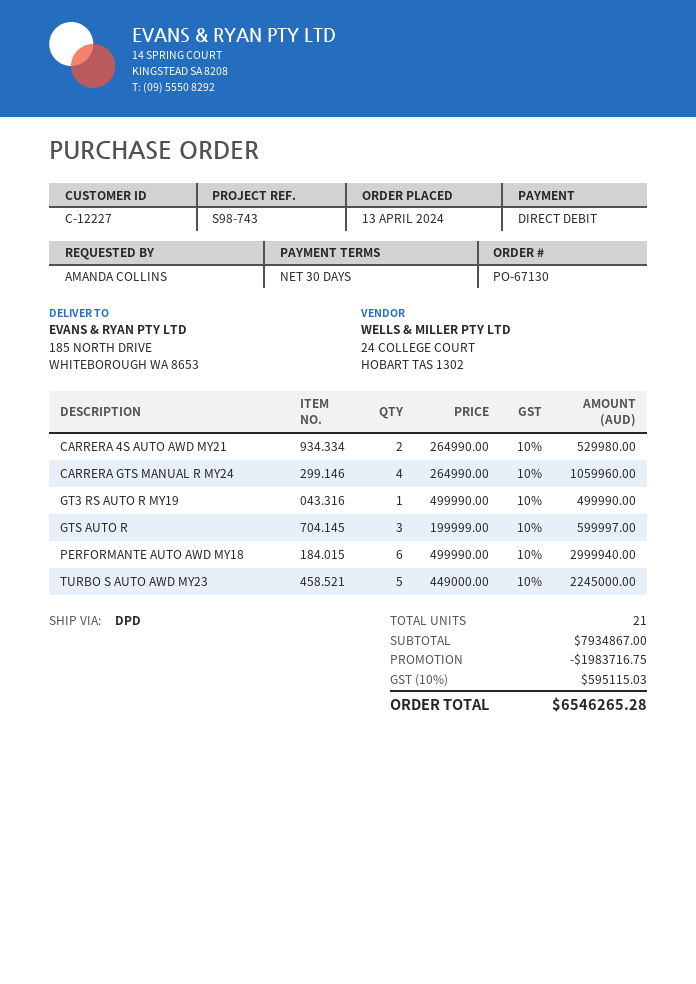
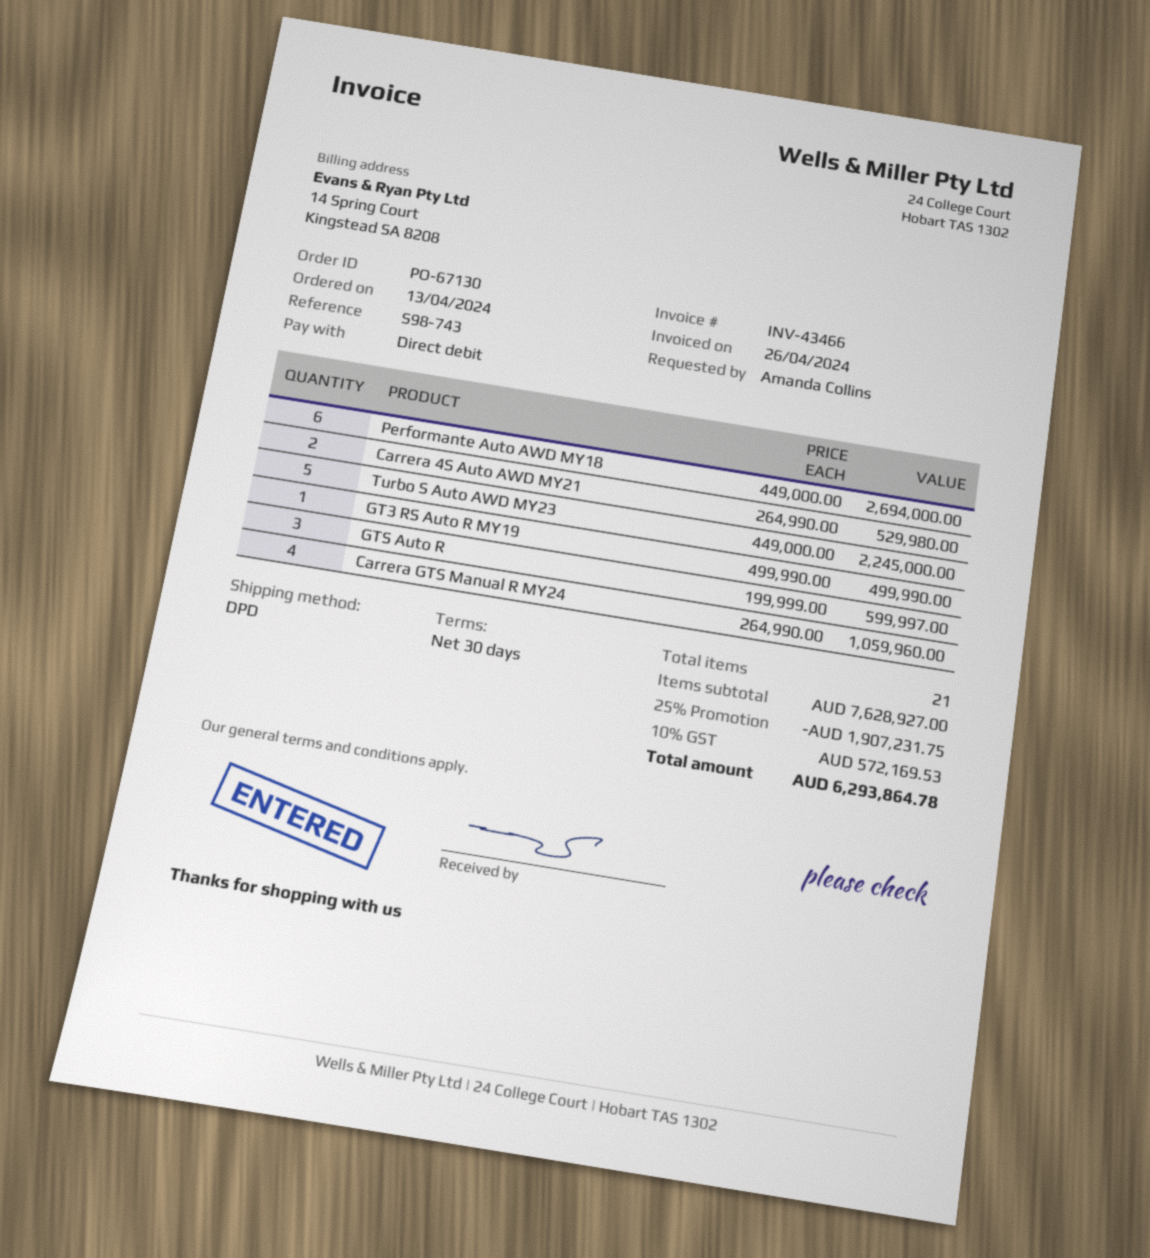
PERFORMANTE AUTO AWD MY18: 6 x 499990.00 = 2999940.00 -> 6 x 449000.00 = 2694000.00
subtotal: 7934867.00 -> 7628927.00
discount: 1983716.75 -> 1907231.75
tax: 10% = 595115.03 -> 10% = 572169.53
total: 6546265.28 -> 6293864.78

